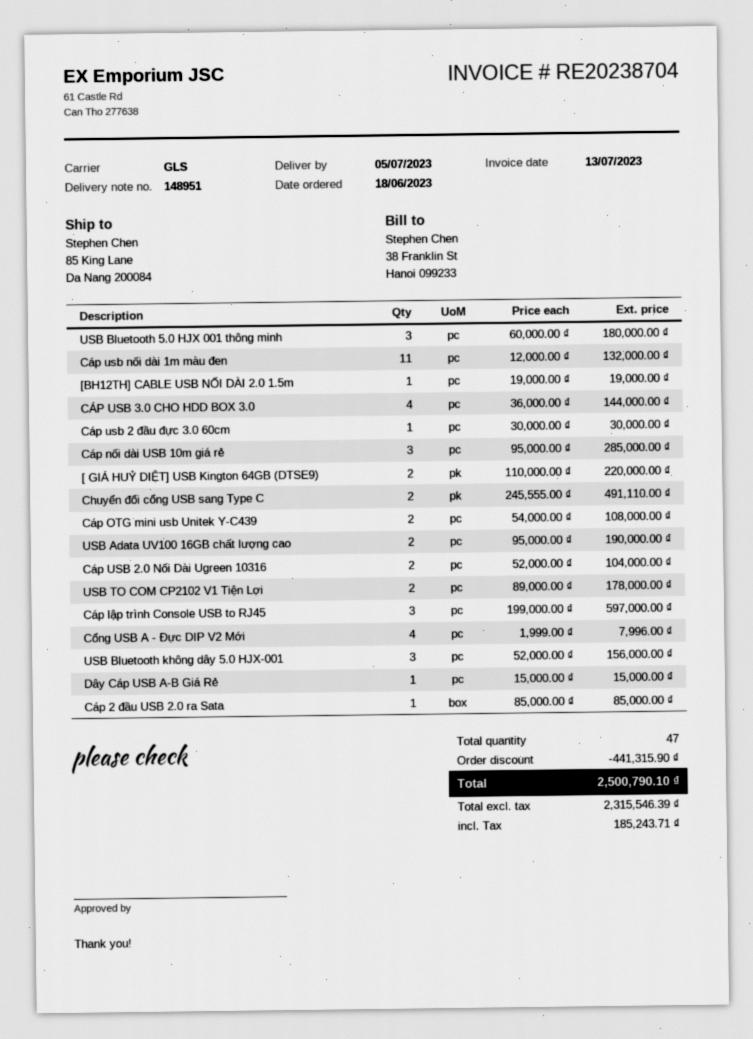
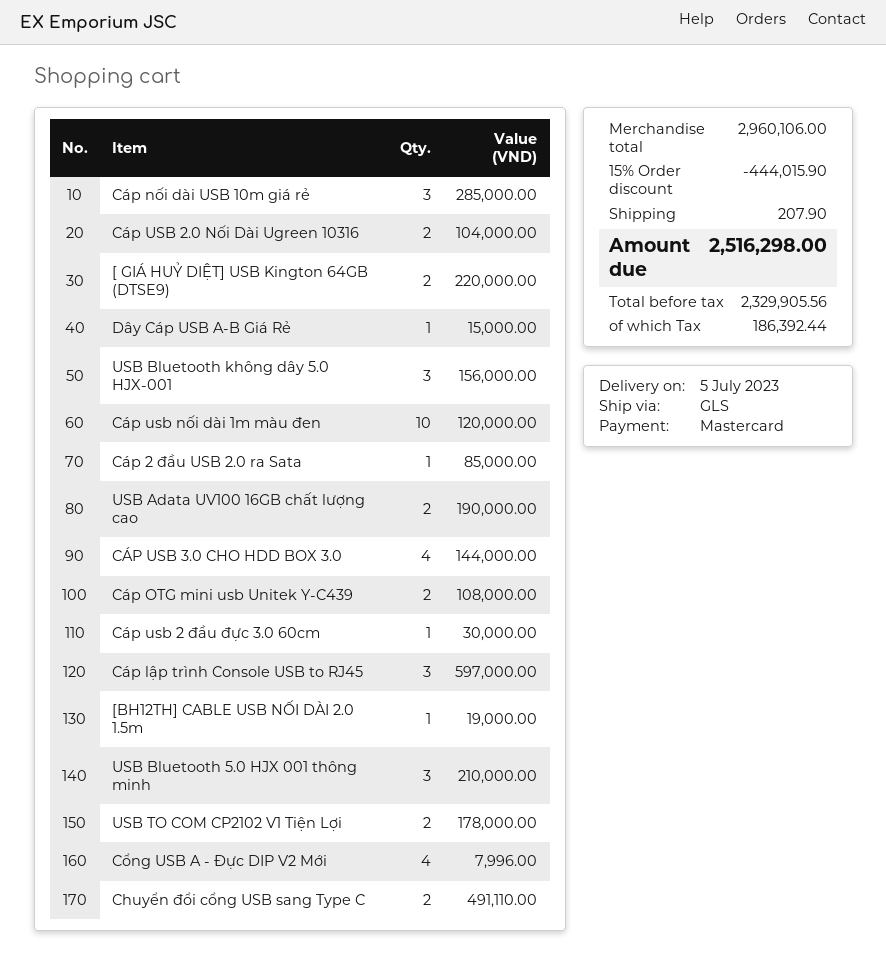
USB Bluetooth 5.0 HJX 001 thông minh: 3 for 180000.00 -> 3 for 210000.00
Cáp usb nối dài 1m màu đen: 11 for 132000.00 -> 10 for 120000.00
discount: 441315.90 -> 444015.90
shipping: none -> 207.90
net: 2315546.39 -> 2329905.56
tax: 185243.71 -> 186392.44
total: 2500790.10 -> 2516298.00

